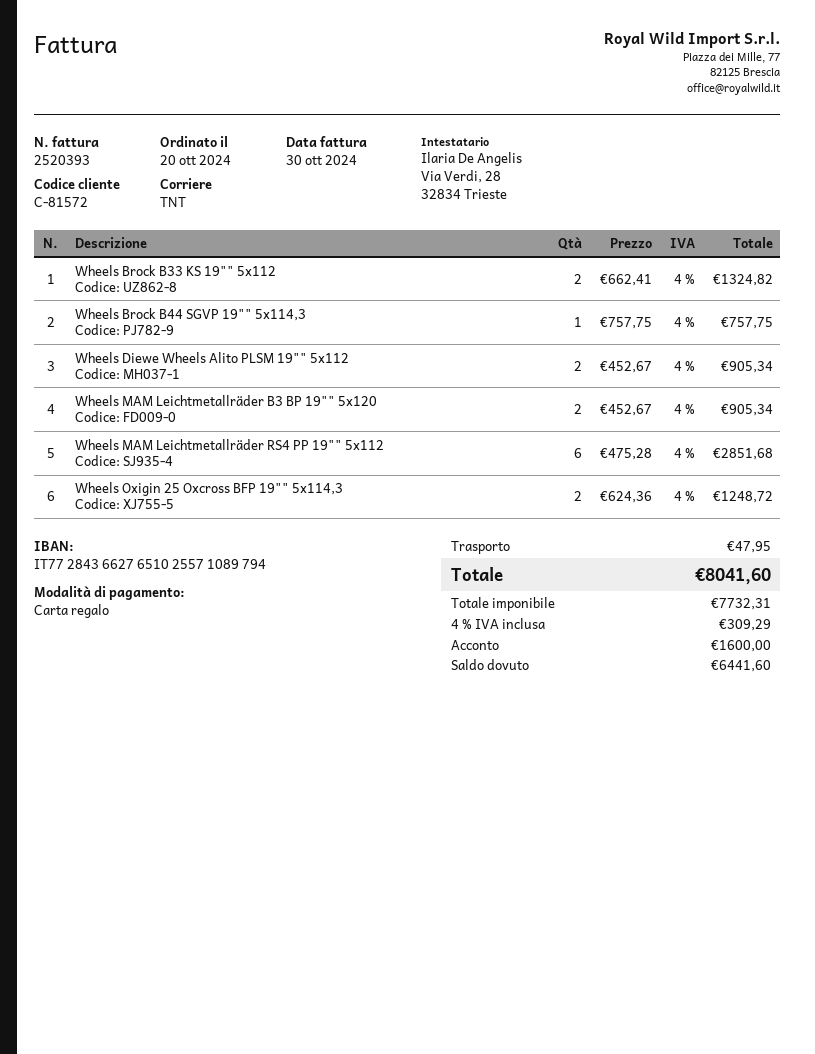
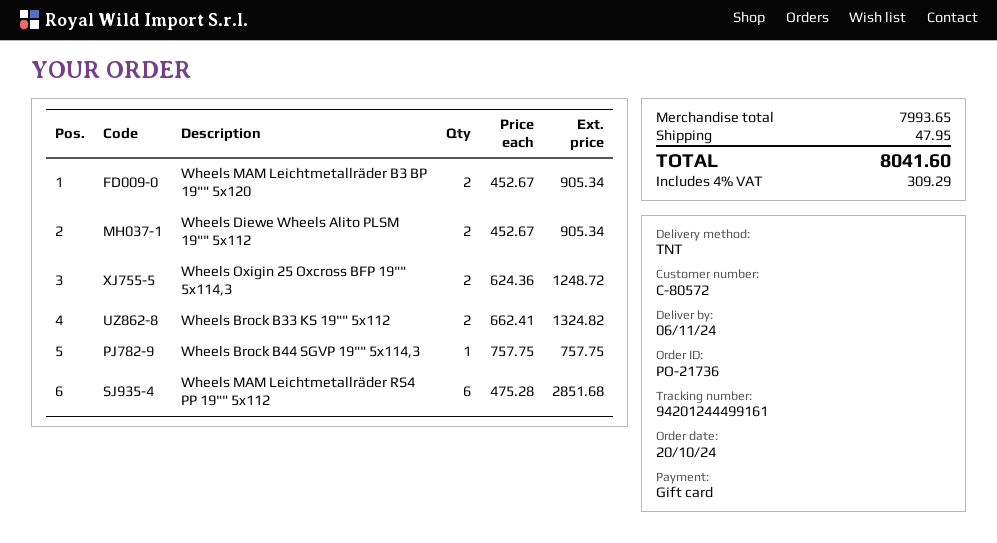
customer number: C-81572 -> C-80572

